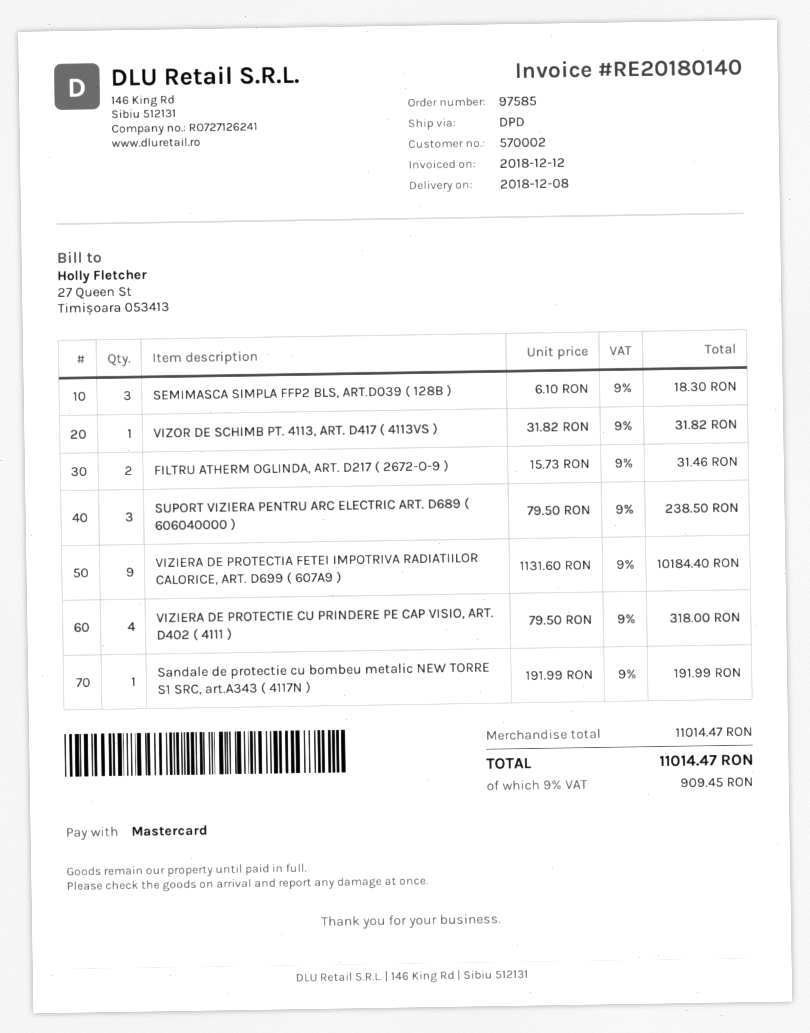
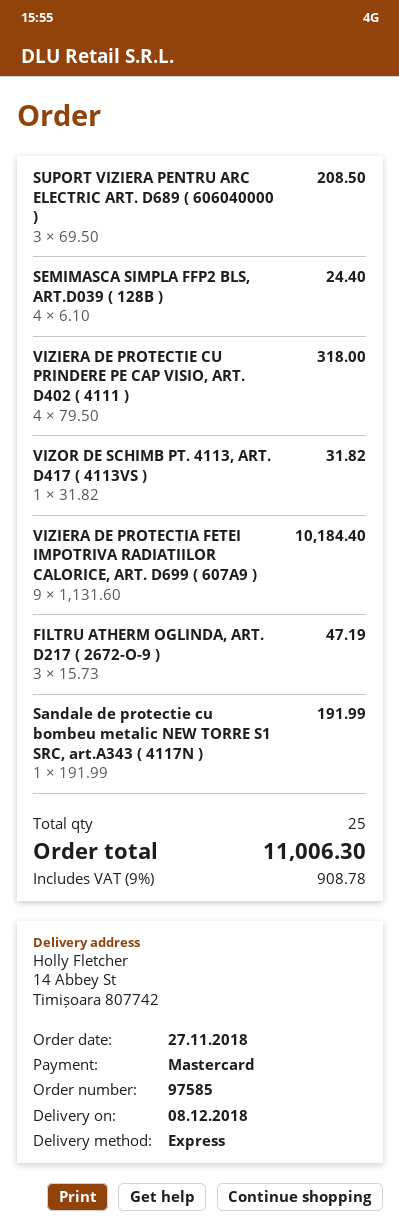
shipping method: DPD -> express
SEMIMASCA SIMPLA FFP2 BLS, ART.D039 ( 128B ): 3 x 6.10 = 18.30 -> 4 x 6.10 = 24.40
FILTRU ATHERM OGLINDA, ART. D217 ( 2672-O-9 ): 2 x 15.73 = 31.46 -> 3 x 15.73 = 47.19
SUPORT VIZIERA PENTRU ARC ELECTRIC ART. D689 ( 606040000 ): 3 x 79.50 = 238.50 -> 3 x 69.50 = 208.50
tax: 9% = 909.45 -> 9% = 908.78
total: 11014.47 -> 11006.30

